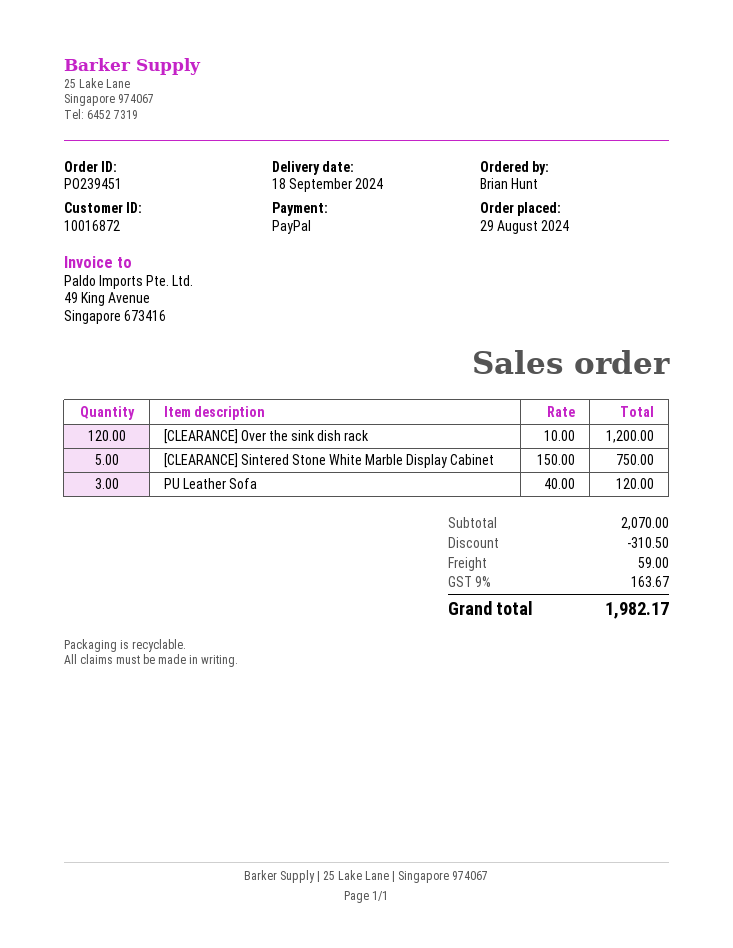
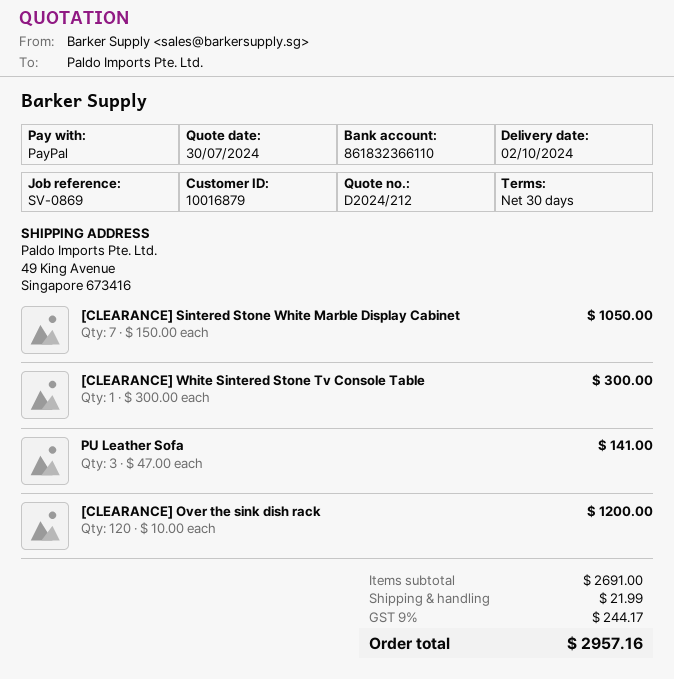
delivery date: 2024-09-18 -> 2024-10-02
customer number: 10016872 -> 10016879
[CLEARANCE] Sintered Stone White Marble Display Cabinet: 5 x 150.00 = 750.00 -> 7 x 150.00 = 1050.00
PU Leather Sofa: 3 x 40.00 = 120.00 -> 3 x 47.00 = 141.00
[CLEARANCE] White Sintered Stone Tv Console Table: none -> 1 x 300.00 = 300.00
subtotal: 2070.00 -> 2691.00
discount: 310.50 -> none
shipping: 59.00 -> 21.99
tax: 9% = 163.67 -> 9% = 244.17
total: 1982.17 -> 2957.16

